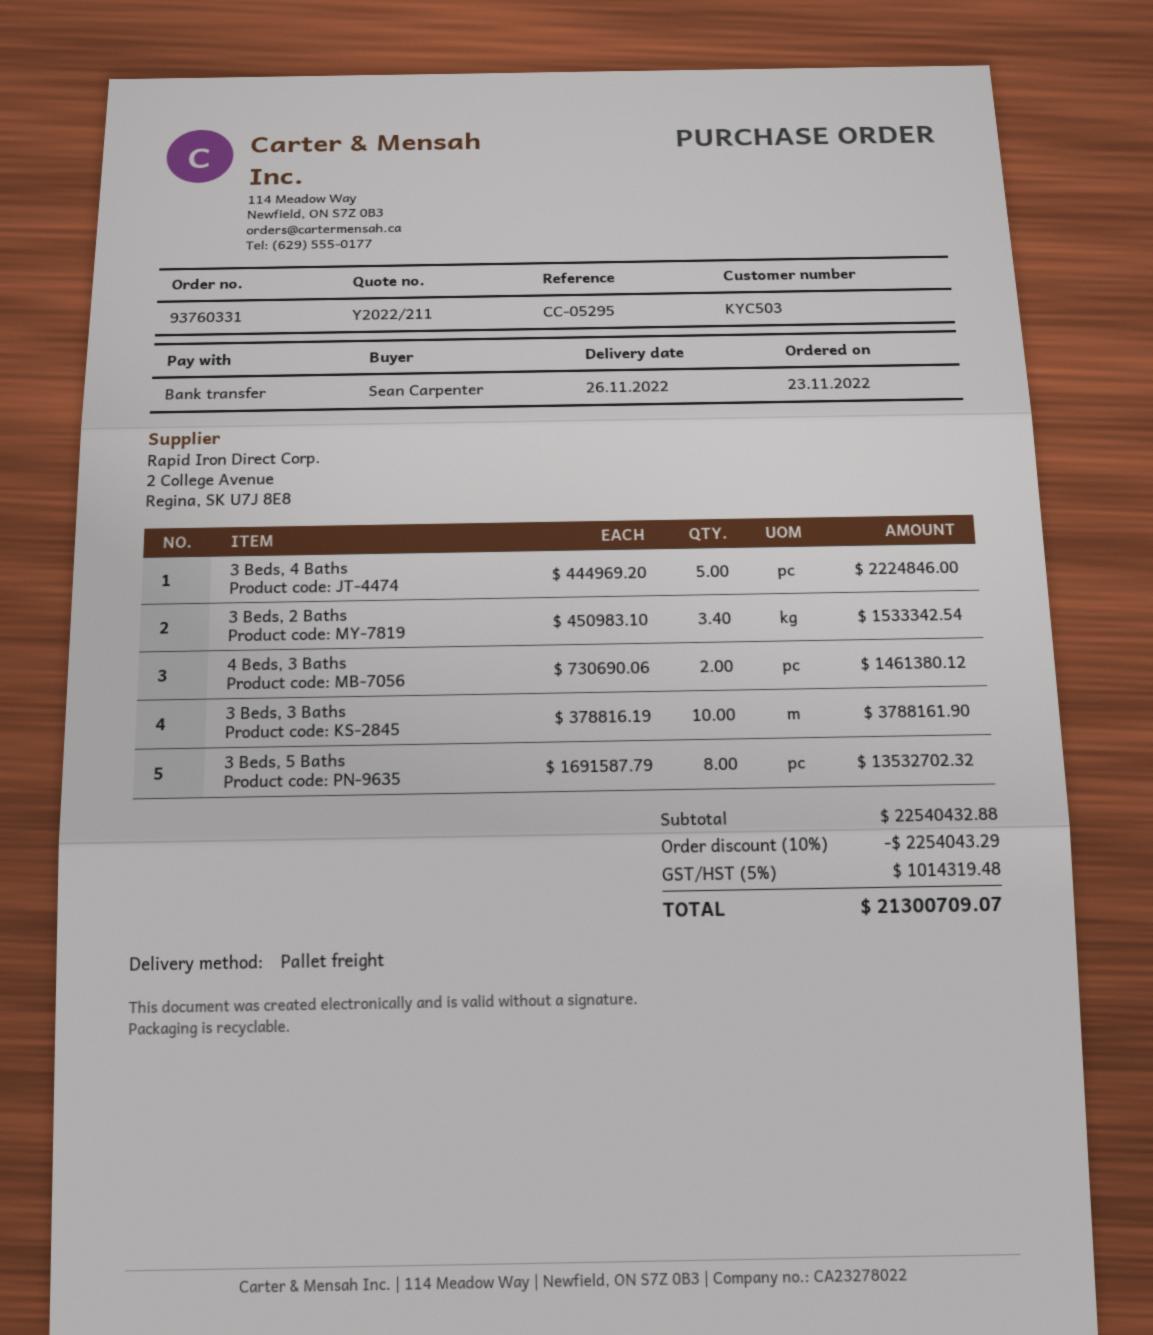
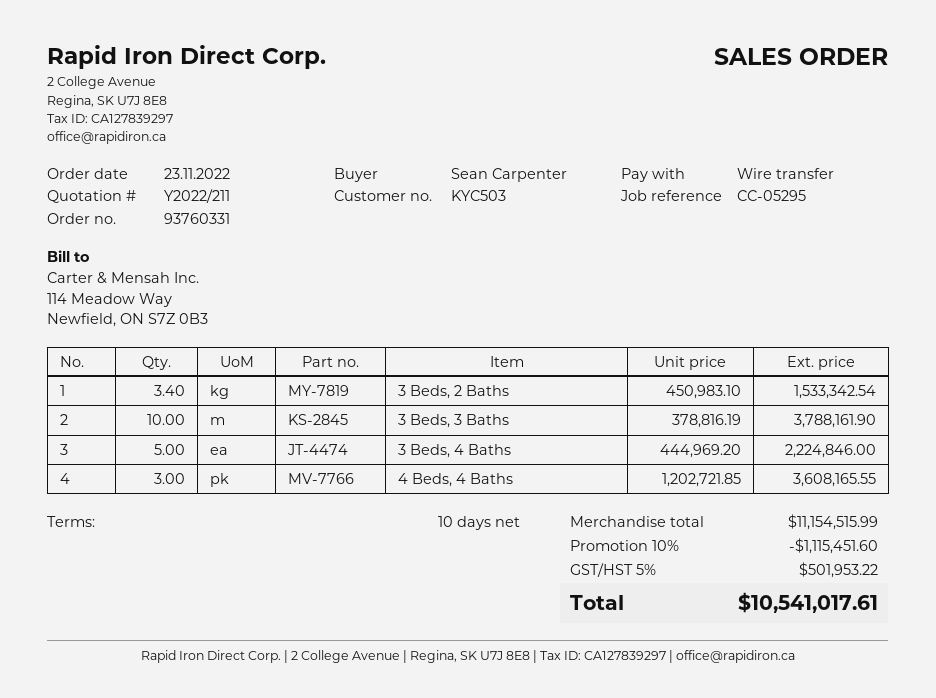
4 Beds, 3 Baths: 2 x 730690.06 = 1461380.12 -> none
3 Beds, 5 Baths: 8 x 1691587.79 = 13532702.32 -> none
4 Beds, 4 Baths: none -> 3 x 1202721.85 = 3608165.55
subtotal: 22540432.88 -> 11154515.99
discount: 10% = 2254043.29 -> 10% = 1115451.60
tax: 5% = 1014319.48 -> 5% = 501953.22
total: 21300709.07 -> 10541017.61

